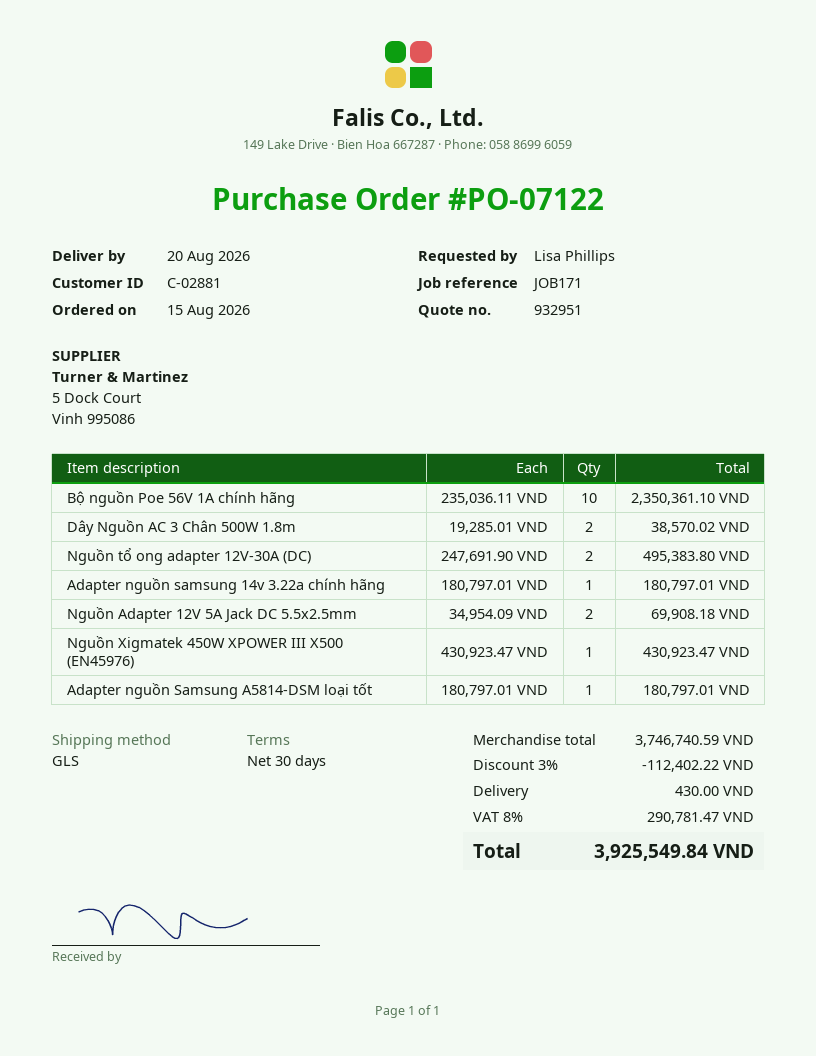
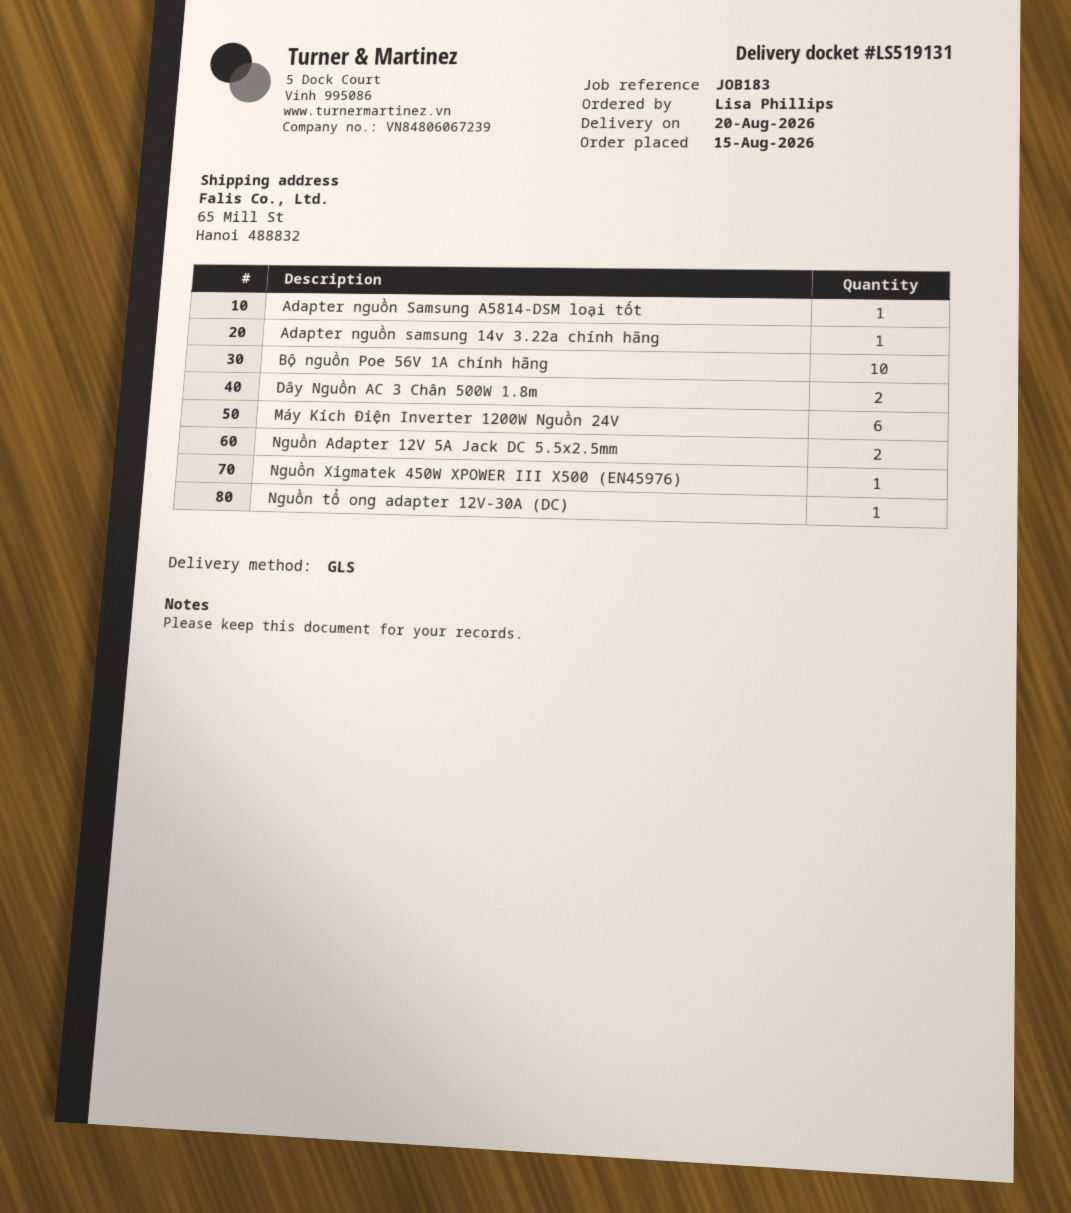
reference: JOB171 -> JOB183
Nguồn tổ ong adapter 12V-30A (DC): 2 -> 1
Máy Kích Điện Inverter 1200W Nguồn 24V: none -> 6

